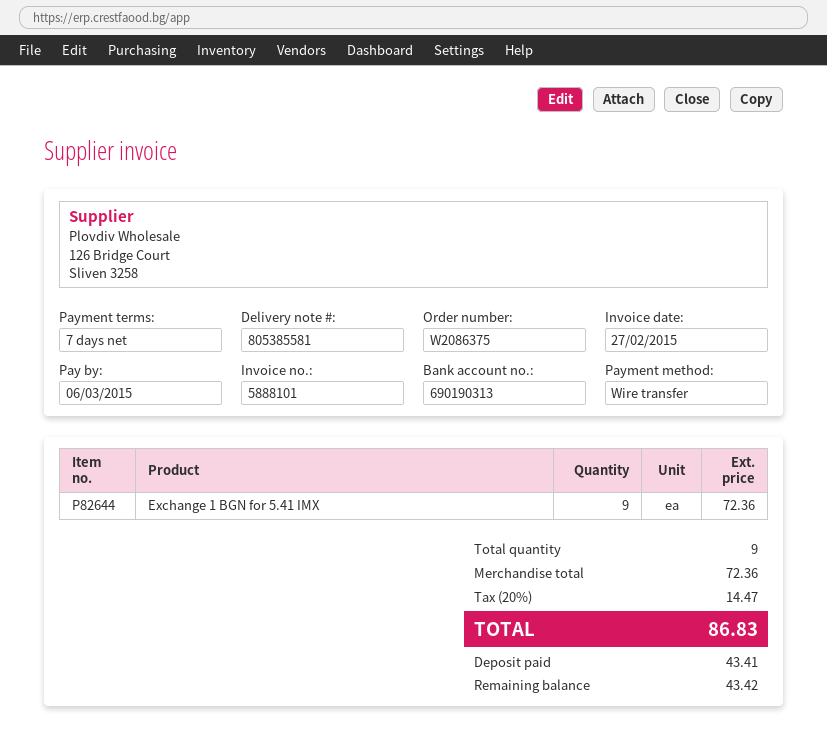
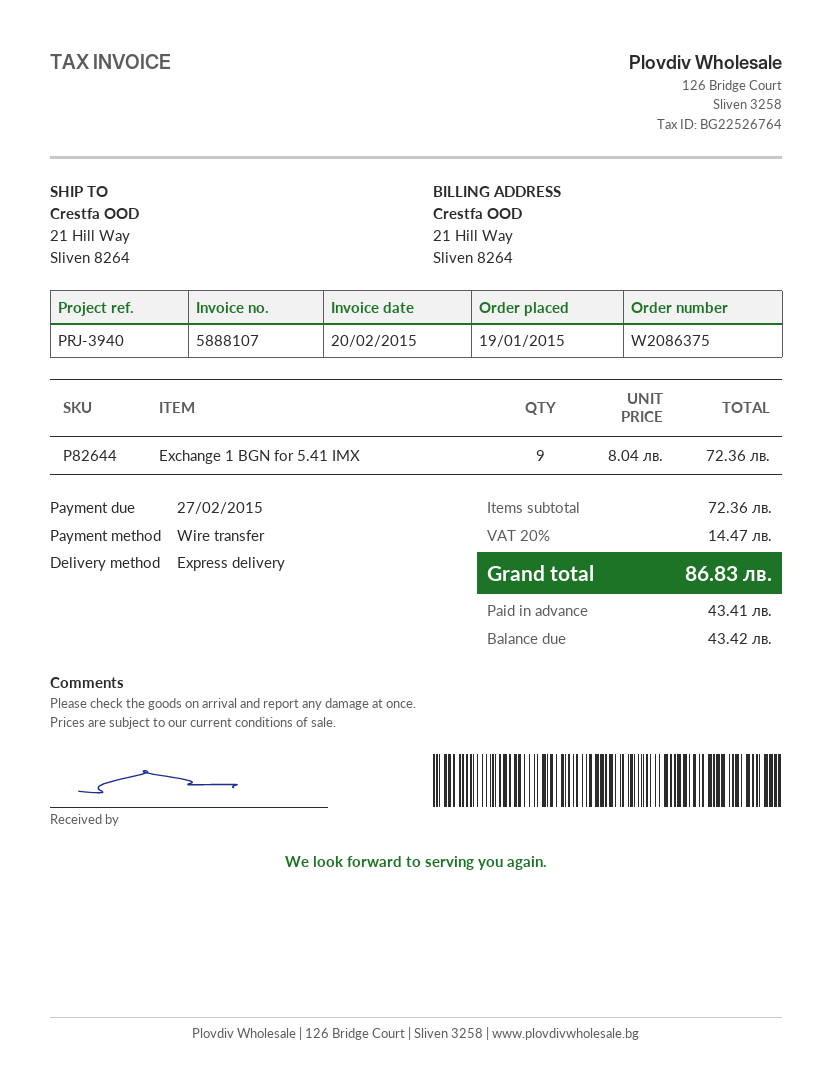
invoice number: 5888101 -> 5888107
invoice date: 2015-02-27 -> 2015-02-20
due date: 2015-03-06 -> 2015-02-27

